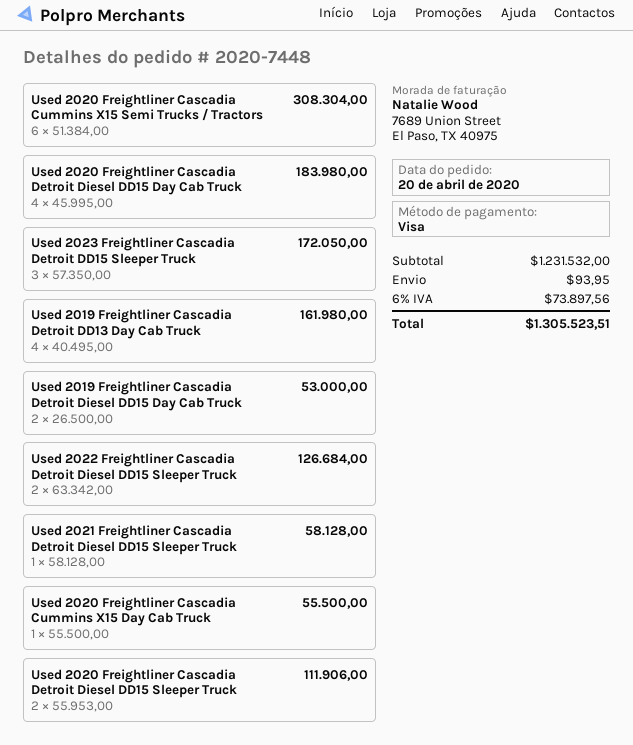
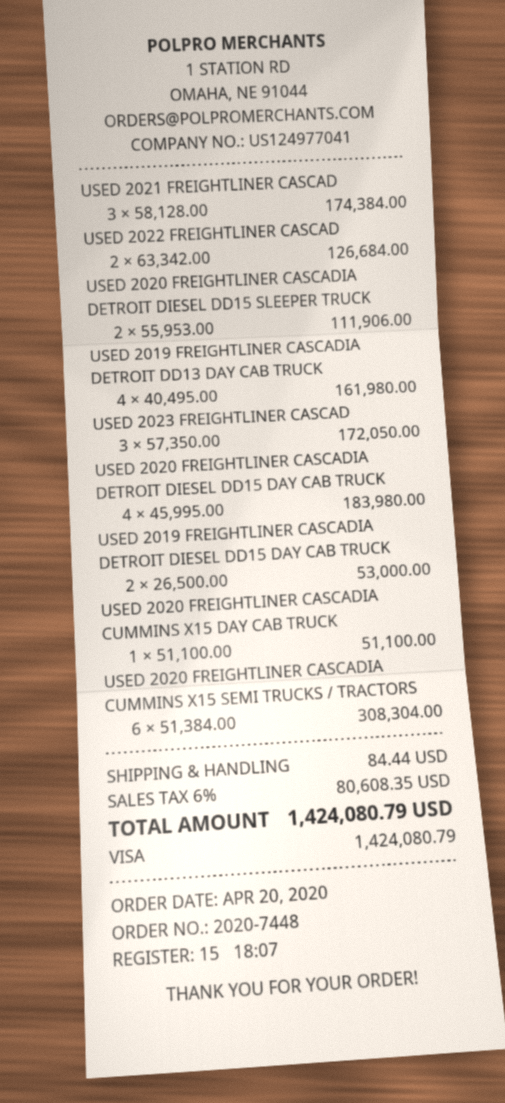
Used 2021 Freightliner Cascadia Detroit Diesel DD15 Sleeper Truck: 1 x 58128.00 = 58128.00 -> 3 x 58128.00 = 174384.00
Used 2020 Freightliner Cascadia Cummins X15 Day Cab Truck: 1 x 55500.00 = 55500.00 -> 1 x 51100.00 = 51100.00
shipping: 93.95 -> 84.44
tax: 6% = 73897.56 -> 6% = 80608.35
total: 1305523.51 -> 1424080.79

